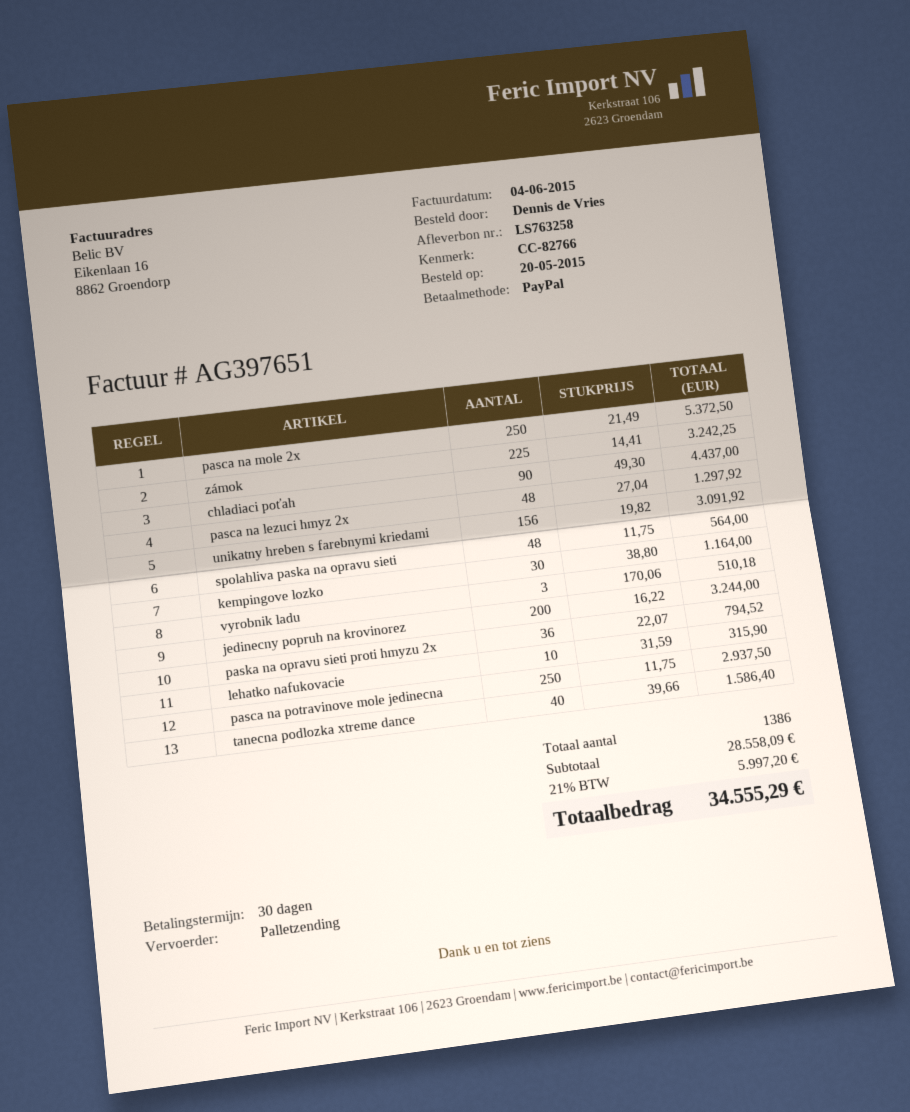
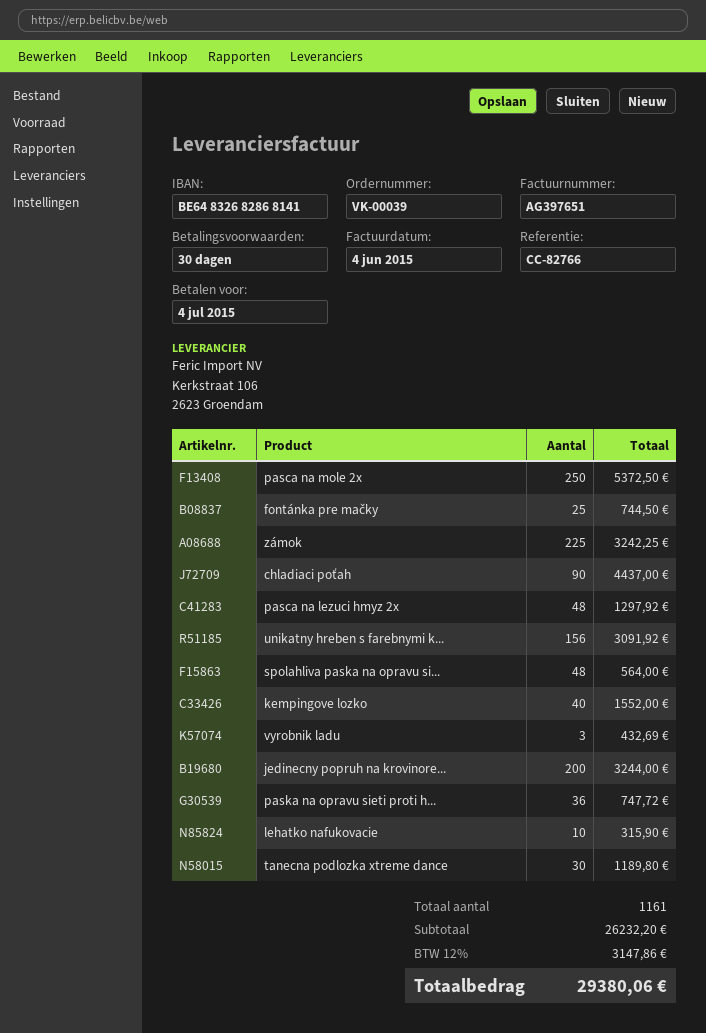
kempingove lozko: 30 for 1164.00 -> 40 for 1552.00
vyrobnik ladu: 3 for 510.18 -> 3 for 432.69
paska na opravu sieti proti hmyzu 2x: 36 for 794.52 -> 36 for 747.72
pasca na potravinove mole jedinecna: 250 for 2937.50 -> none
tanecna podlozka xtreme dance: 40 for 1586.40 -> 30 for 1189.80
fontánka pre mačky: none -> 25 for 744.50
total quantity: 1386 -> 1161
subtotal: 28558.09 -> 26232.20
tax: 21% = 5997.20 -> 12% = 3147.86
total: 34555.29 -> 29380.06

